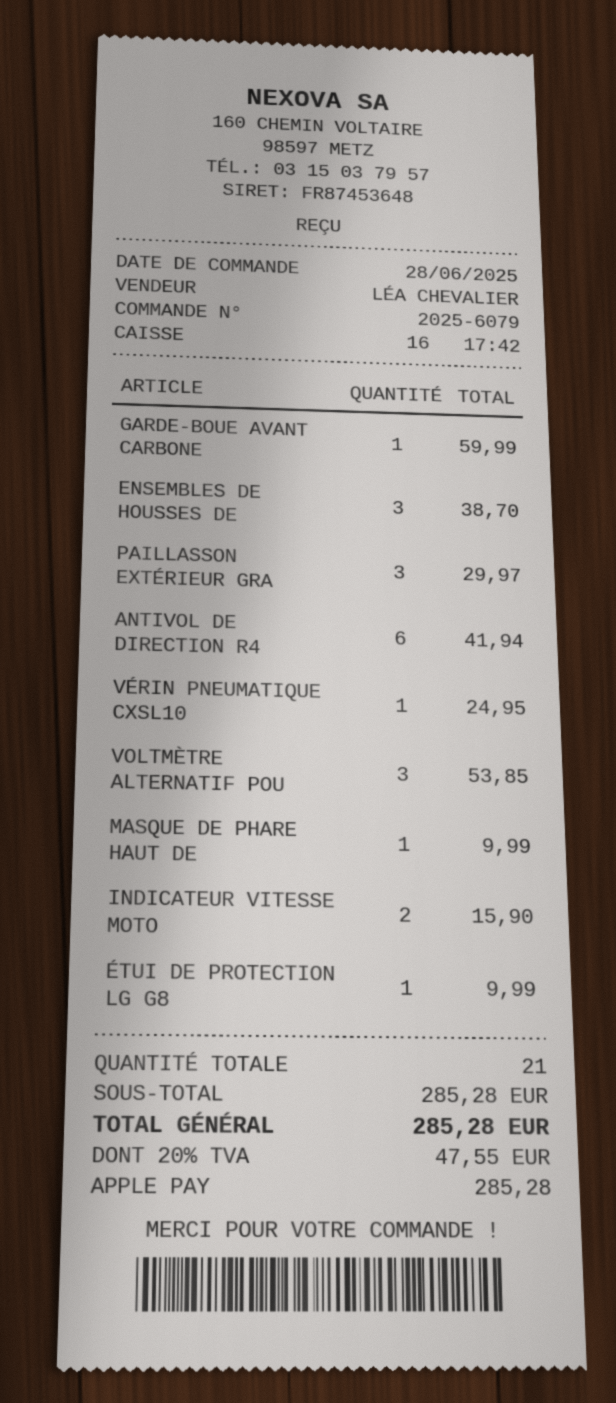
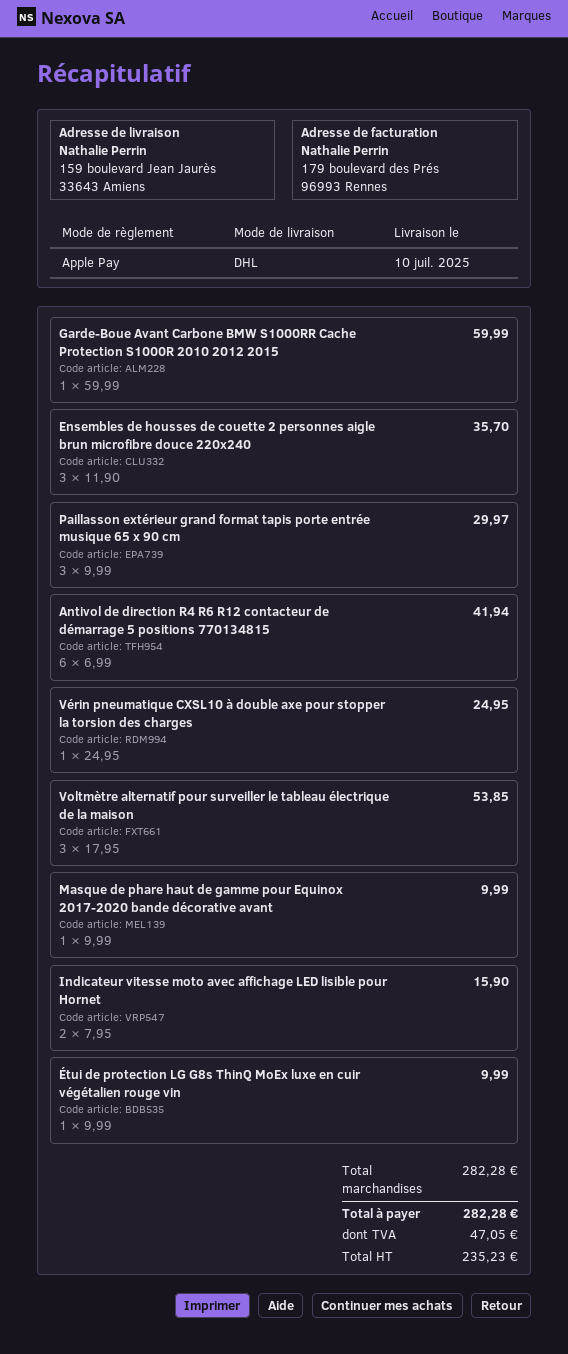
ENSEMBLES DE HOUSSES DE: 3 for 38.70 -> 3 for 35.70
subtotal: 285.28 -> 282.28
tax: 47.55 -> 47.05
total: 285.28 -> 282.28

